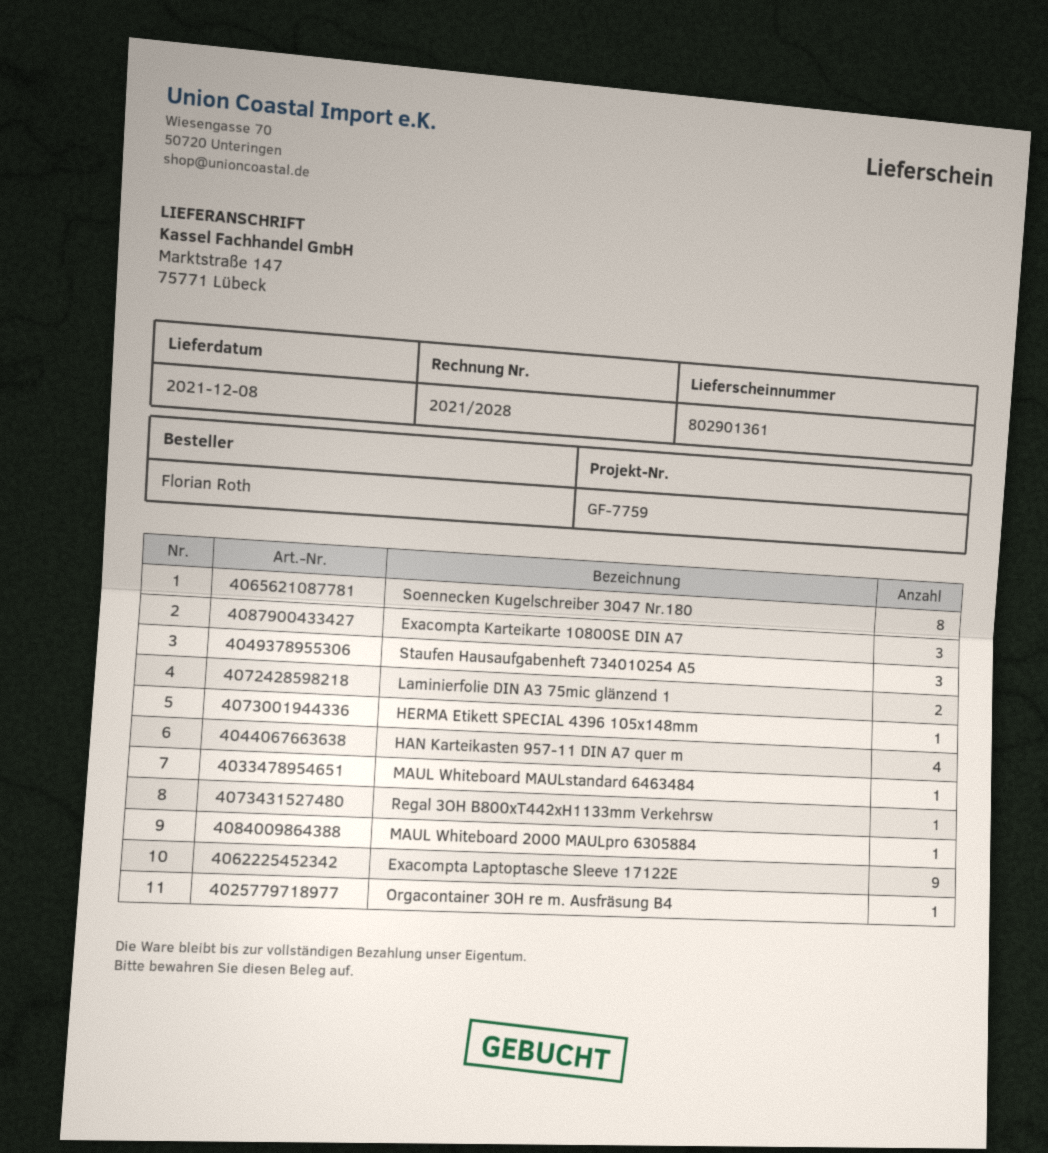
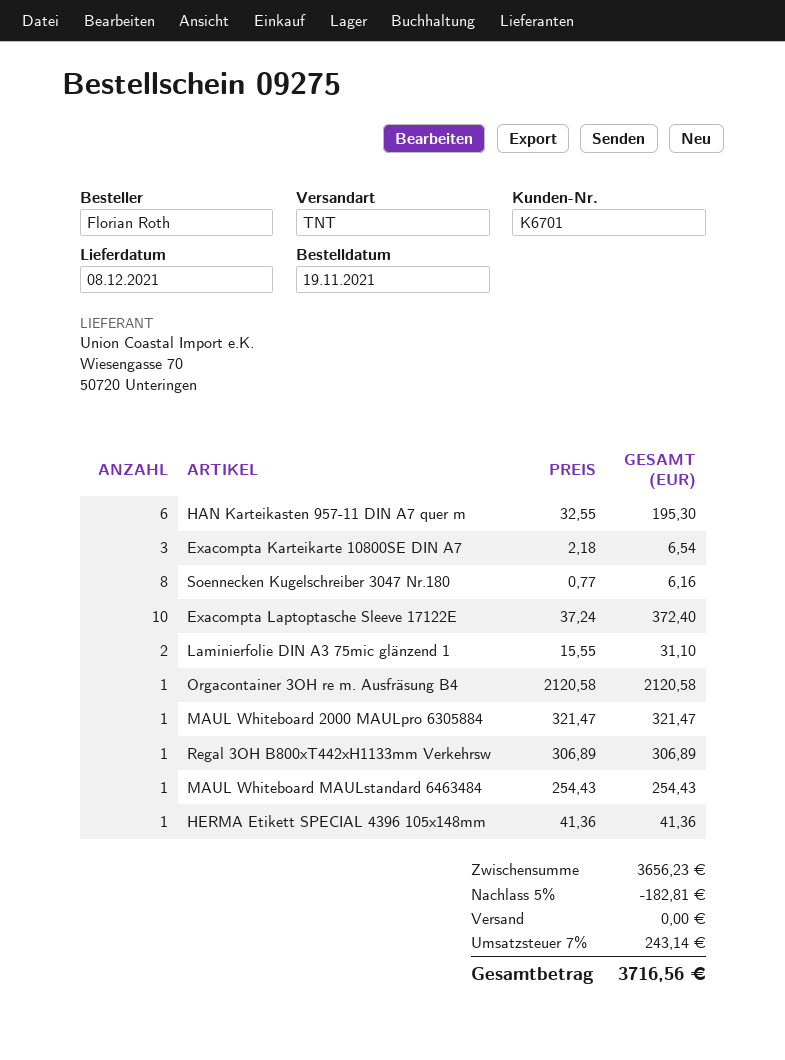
Staufen Hausaufgabenheft 734010254 A5: 3 -> none
HAN Karteikasten 957-11 DIN A7 quer m: 4 -> 6
Exacompta Laptoptasche Sleeve 17122E: 9 -> 10

